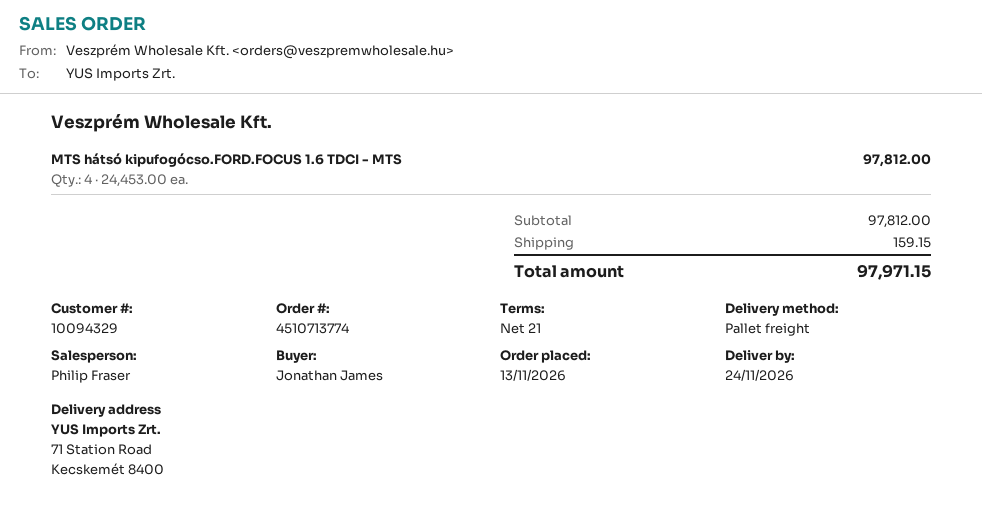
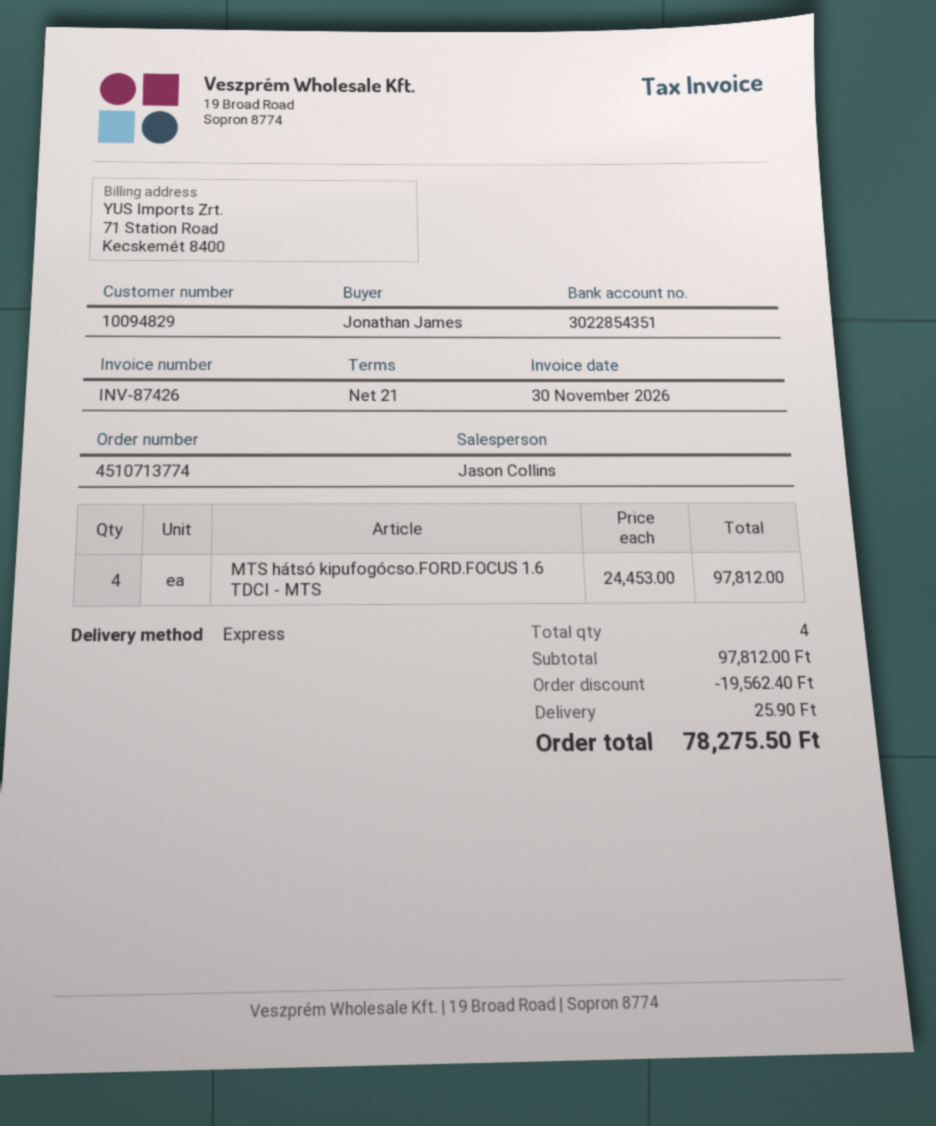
customer number: 10094329 -> 10094829
sales rep: Philip Fraser -> Jason Collins
shipping method: pallet freight -> express
discount: none -> 19562.40
shipping: 159.15 -> 25.90
total: 97971.15 -> 78275.50

